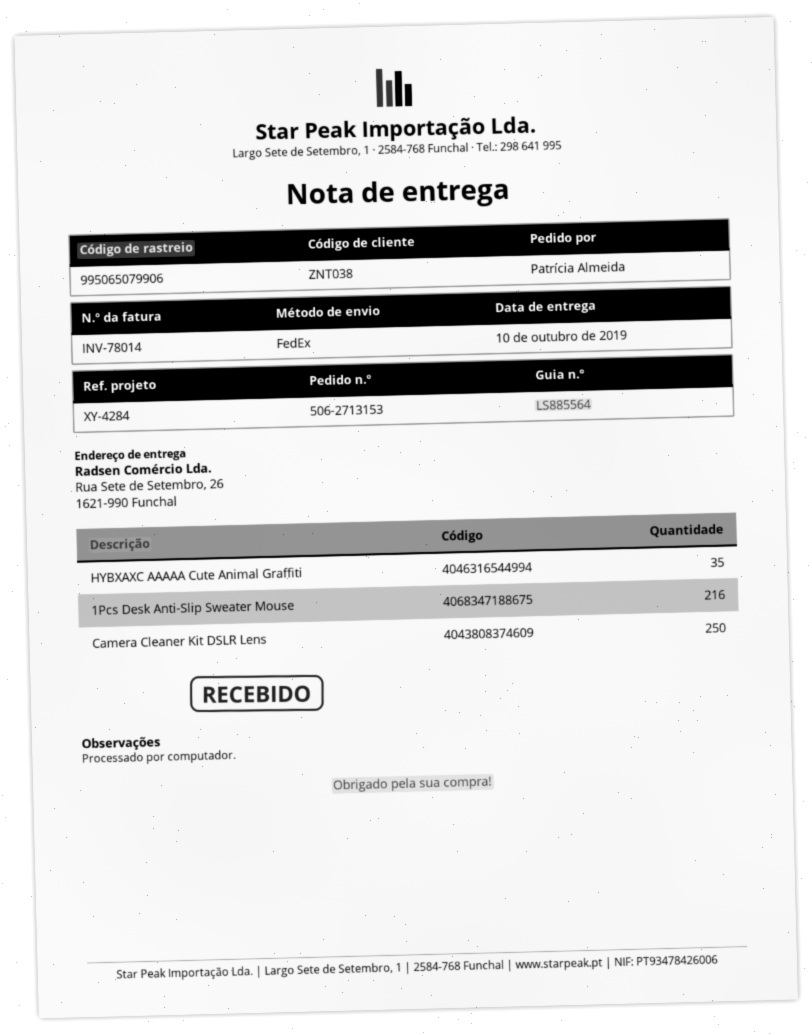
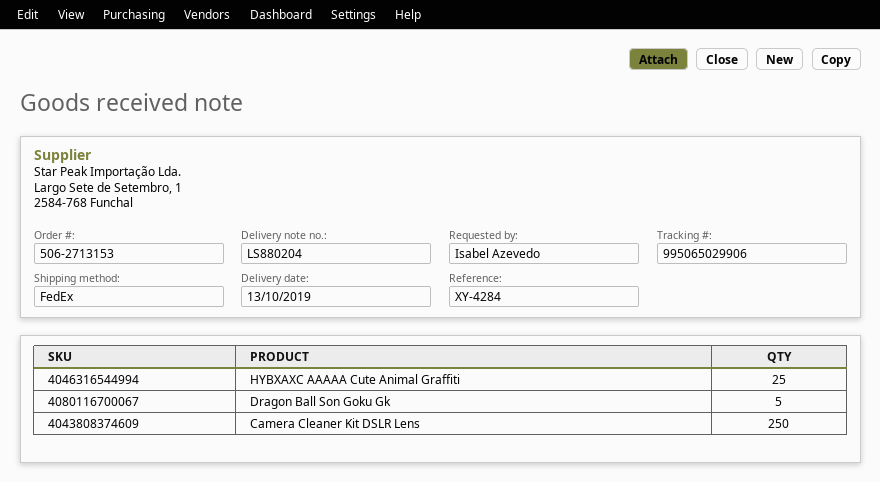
delivery note number: LS885564 -> LS880204
delivery date: 2019-10-10 -> 2019-10-13
ordered by: Patrícia Almeida -> Isabel Azevedo
tracking number: 995065079906 -> 995065029906
HYBXAXC AAAAA Cute Animal Graffiti: 35 -> 25
1Pcs Desk Anti-Slip Sweater Mouse: 216 -> none
Dragon Ball Son Goku Gk: none -> 5

